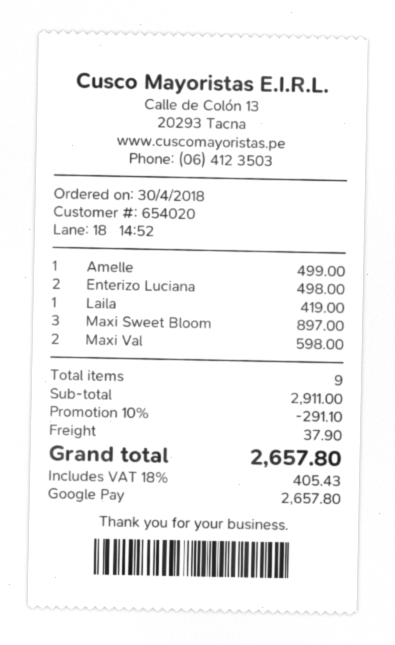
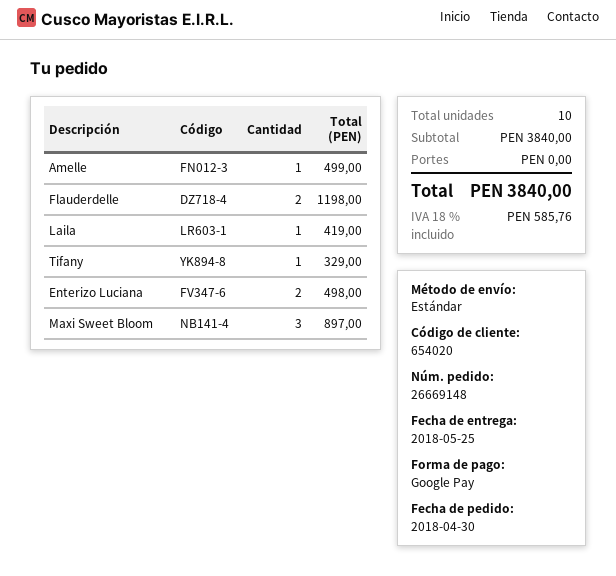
Maxi Val: 2 for 598.00 -> none
Flauderdelle: none -> 2 for 1198.00
Tifany: none -> 1 for 329.00
total quantity: 9 -> 10
subtotal: 2911.00 -> 3840.00
discount: 10% = 291.10 -> none
shipping: 37.90 -> 0.00
tax: 18% = 405.43 -> 18% = 585.76
total: 2657.80 -> 3840.00

